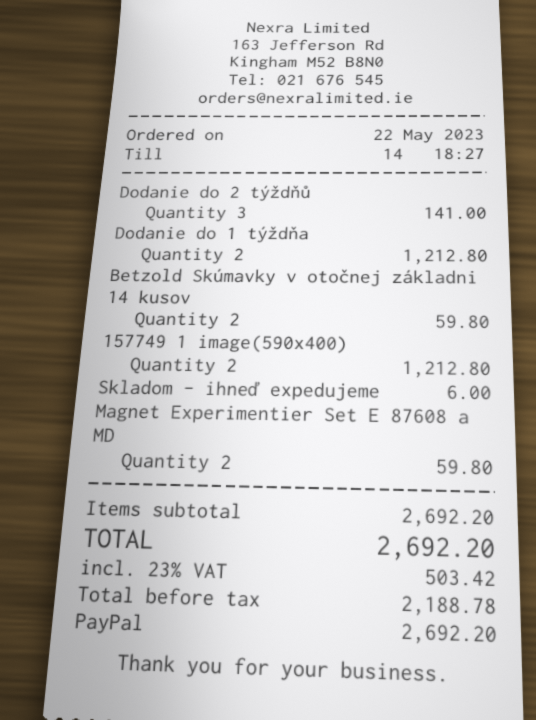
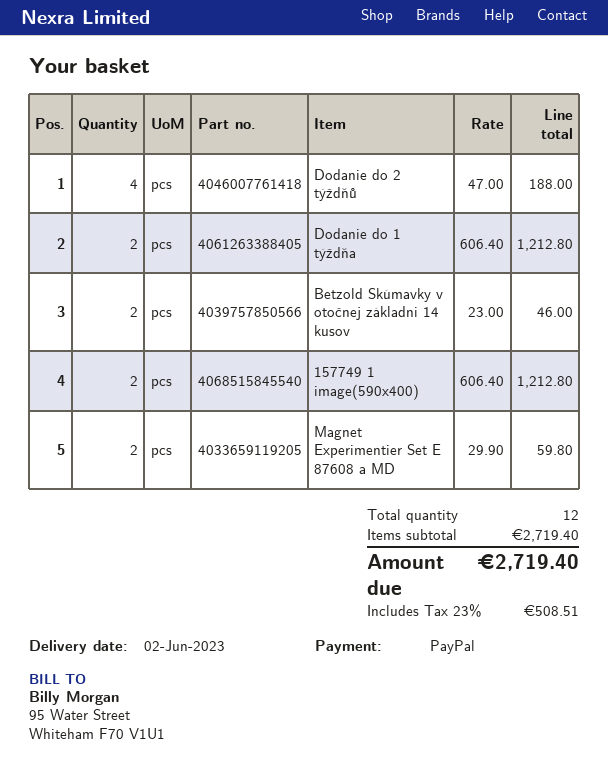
Dodanie do 2 týždňů: 3 for 141.00 -> 4 for 188.00
Betzold Skúmavky v otočnej základni 14 kusov: 2 for 59.80 -> 2 for 46.00
Skladom - ihneď expedujeme: 1 for 6.00 -> none
subtotal: 2692.20 -> 2719.40
tax: 23% = 503.42 -> 23% = 508.51
total: 2692.20 -> 2719.40

